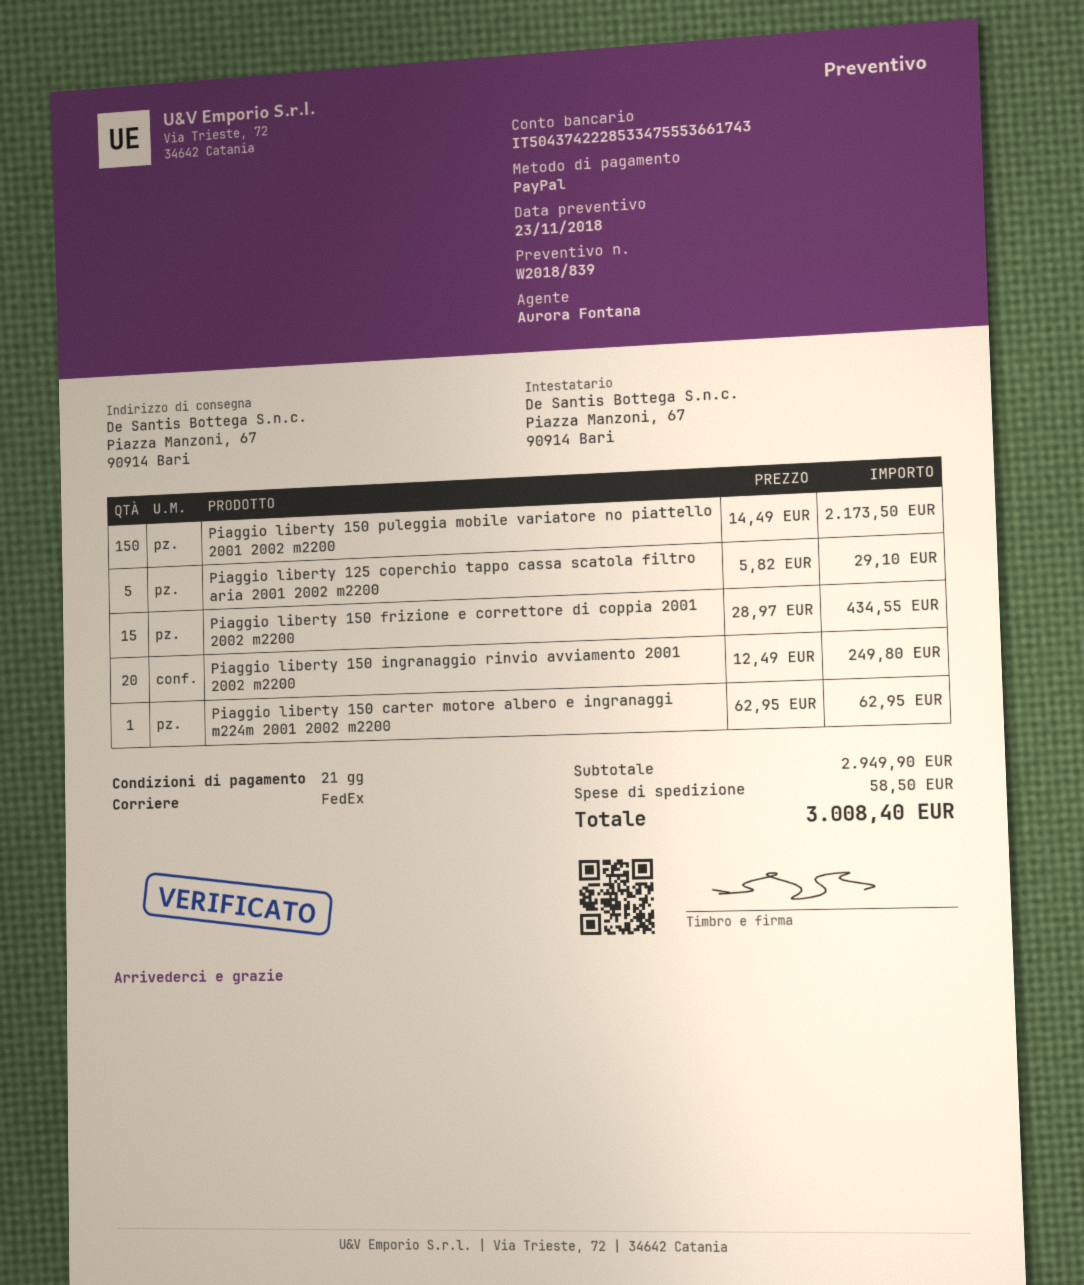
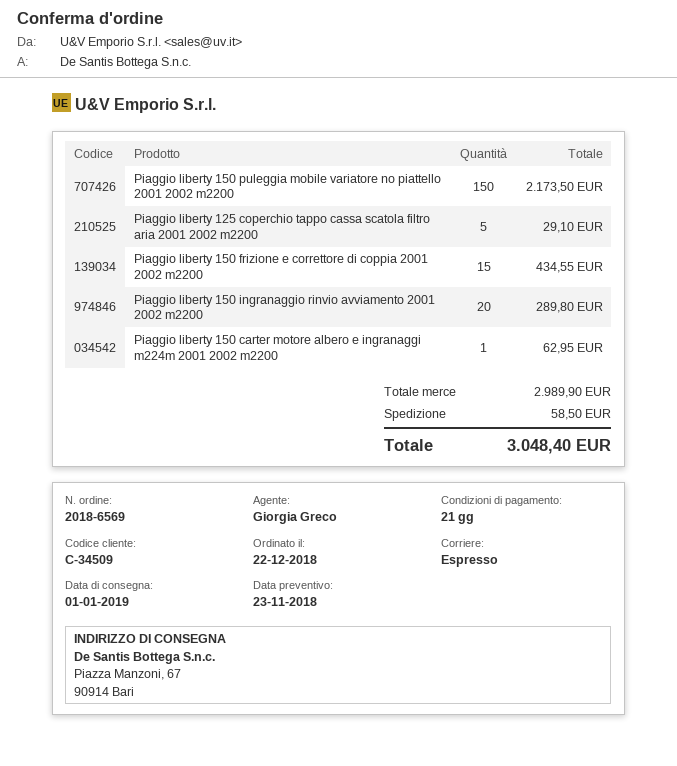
sales rep: Aurora Fontana -> Giorgia Greco
shipping method: FedEx -> express
Piaggio liberty 150 ingranaggio rinvio avviamento 2001 2002 m2200: 20 for 249.80 -> 20 for 289.80
subtotal: 2949.90 -> 2989.90
total: 3008.40 -> 3048.40

